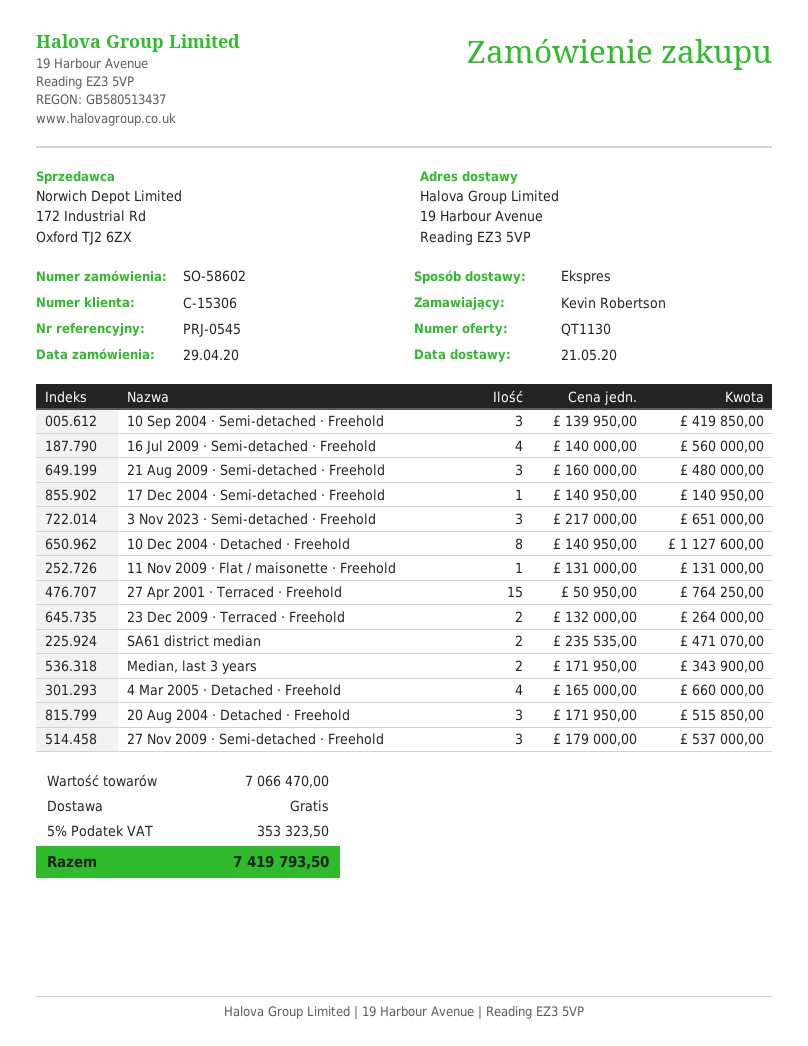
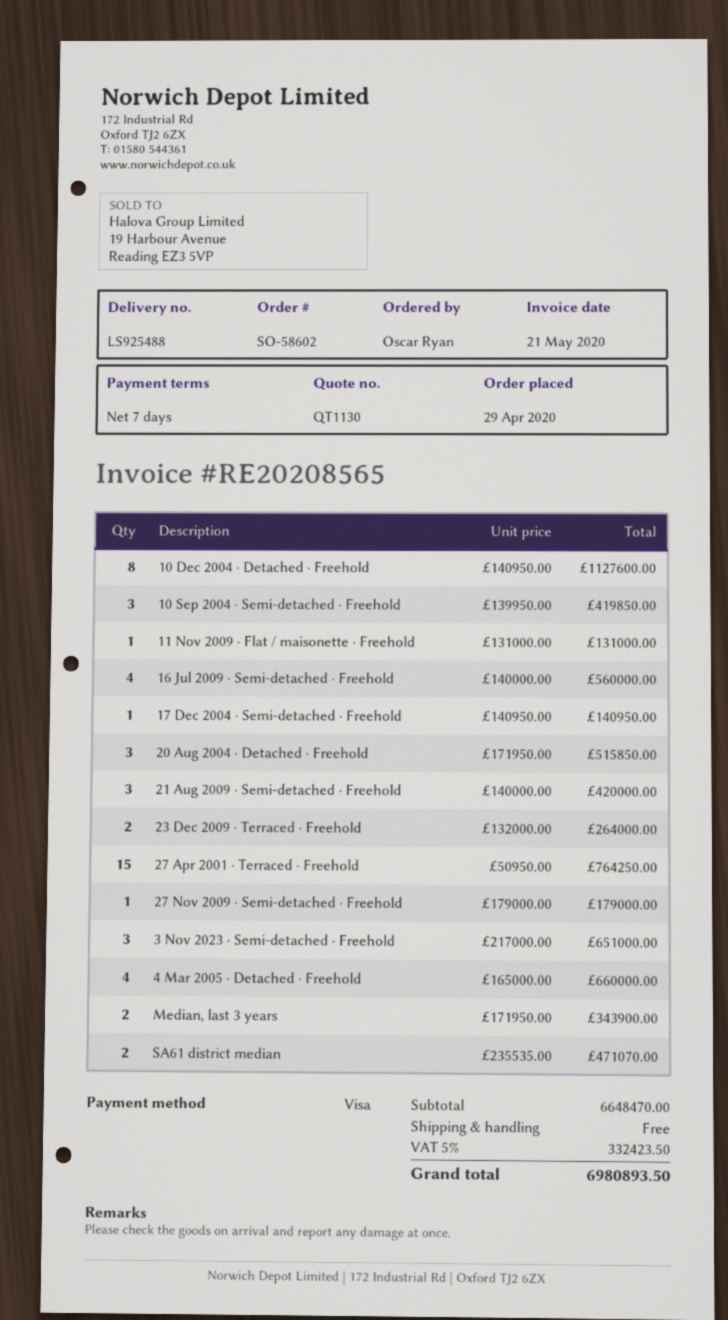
ordered by: Kevin Robertson -> Oscar Ryan
21 Aug 2009 · Semi-detached · Freehold: 3 x 160000.00 = 480000.00 -> 3 x 140000.00 = 420000.00
27 Nov 2009 · Semi-detached · Freehold: 3 x 179000.00 = 537000.00 -> 1 x 179000.00 = 179000.00
subtotal: 7066470.00 -> 6648470.00
tax: 5% = 353323.50 -> 5% = 332423.50
total: 7419793.50 -> 6980893.50

